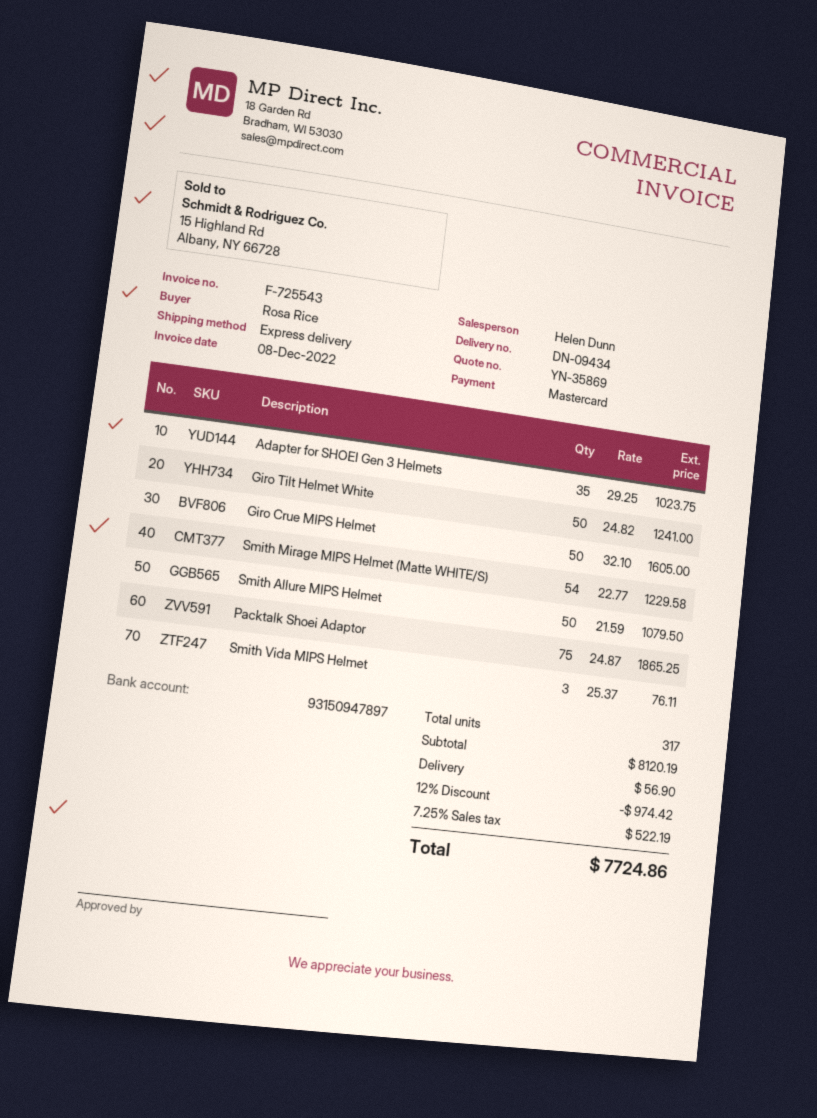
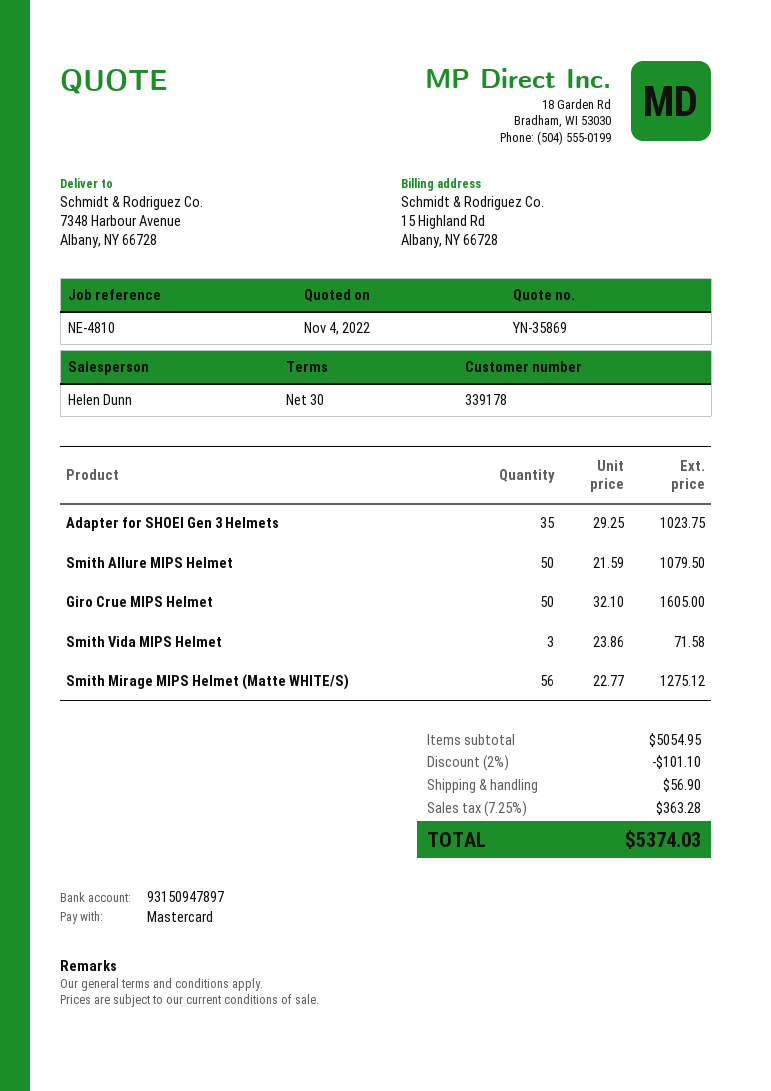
Giro Tilt Helmet White: 50 x 24.82 = 1241.00 -> none
Smith Mirage MIPS Helmet (Matte WHITE/S): 54 x 22.77 = 1229.58 -> 56 x 22.77 = 1275.12
Packtalk Shoei Adaptor: 75 x 24.87 = 1865.25 -> none
Smith Vida MIPS Helmet: 3 x 25.37 = 76.11 -> 3 x 23.86 = 71.58
subtotal: 8120.19 -> 5054.95
discount: 12% = 974.42 -> 2% = 101.10
tax: 7.25% = 522.19 -> 7.25% = 363.28
total: 7724.86 -> 5374.03

